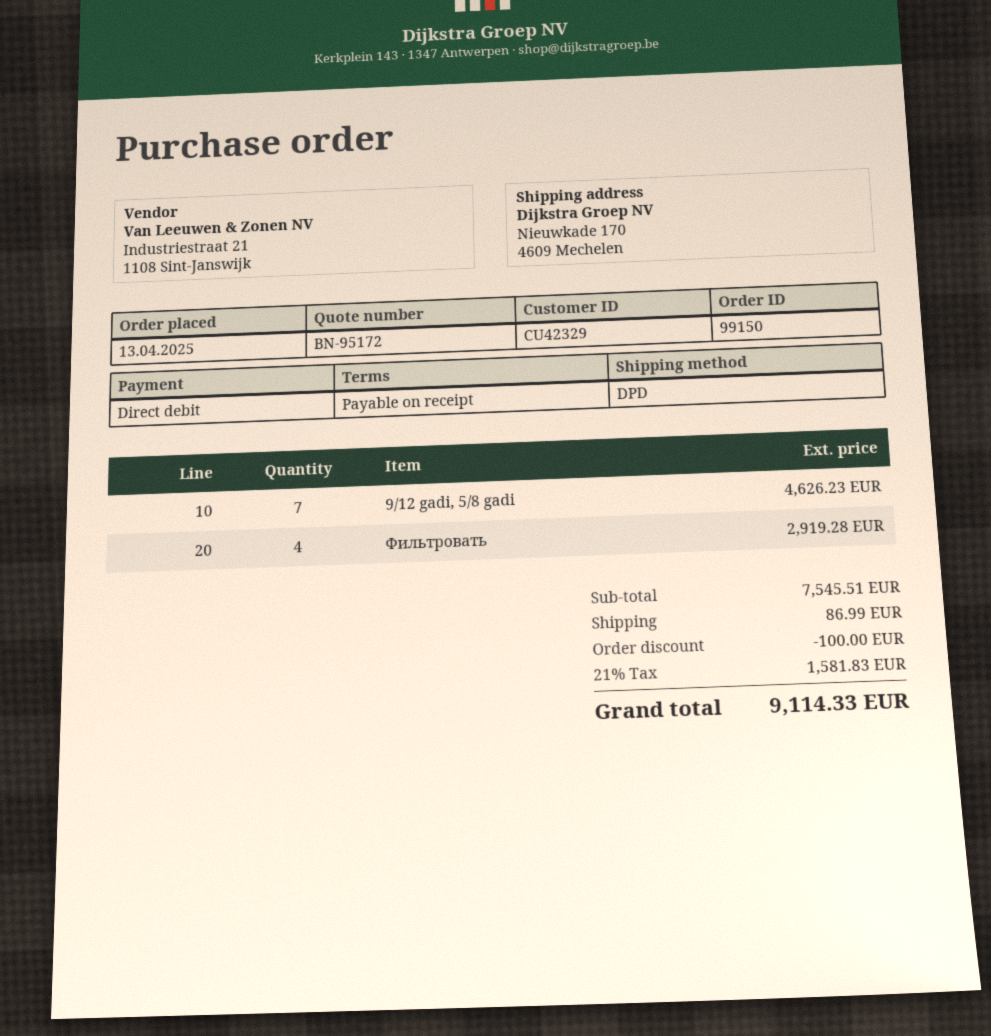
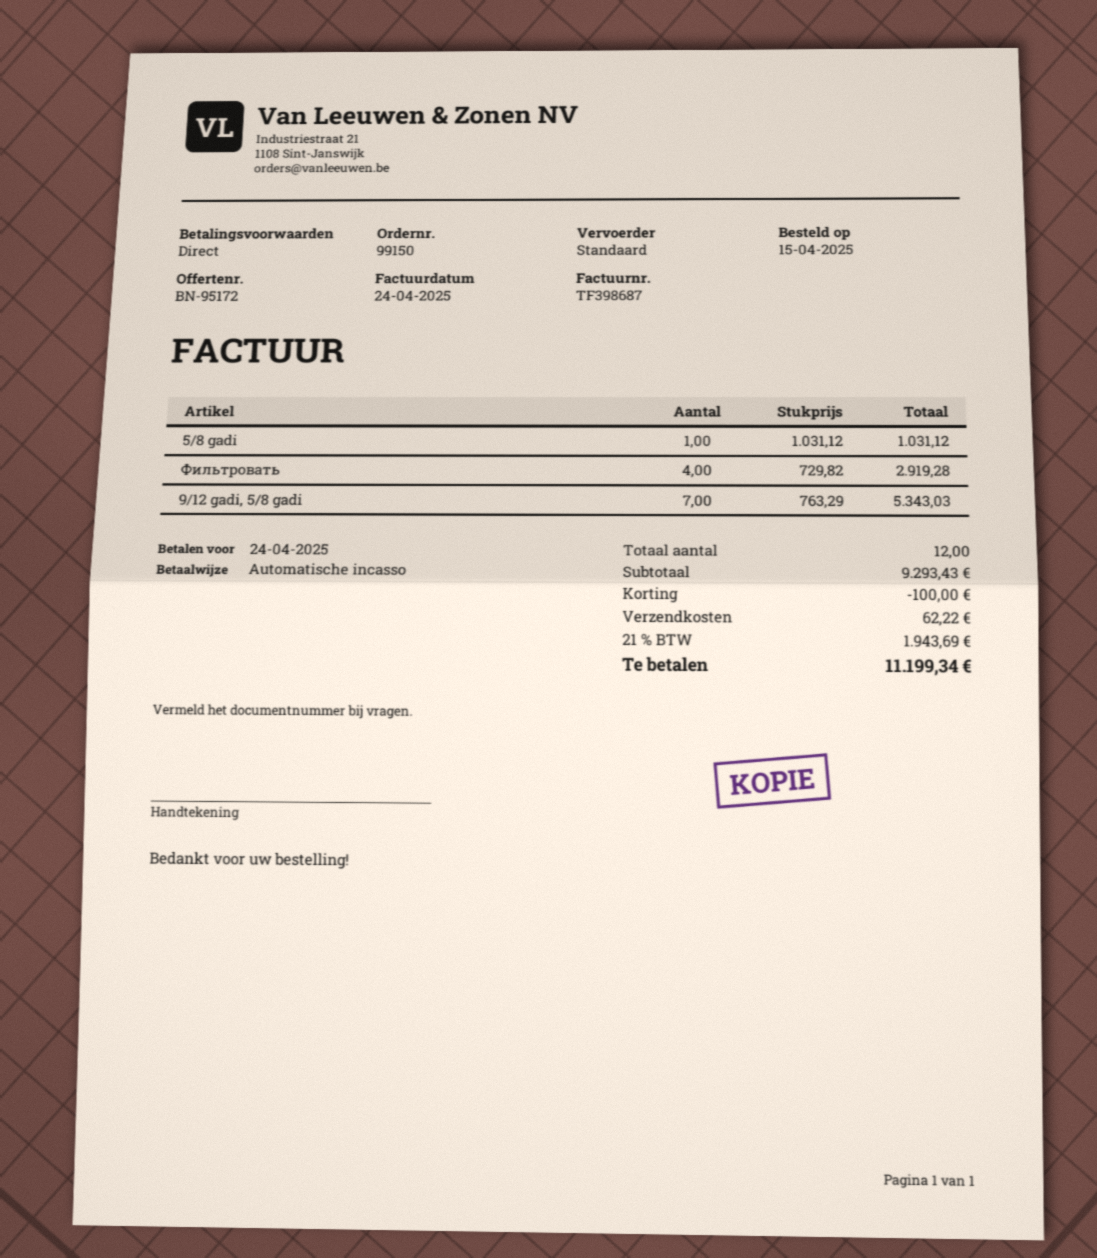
order date: 2025-04-13 -> 2025-04-15
shipping method: DPD -> standard
9/12 gadi, 5/8 gadi: 7 for 4626.23 -> 7 for 5343.03
5/8 gadi: none -> 1 for 1031.12
subtotal: 7545.51 -> 9293.43
shipping: 86.99 -> 62.22
tax: 21% = 1581.83 -> 21% = 1943.69
total: 9114.33 -> 11199.34

